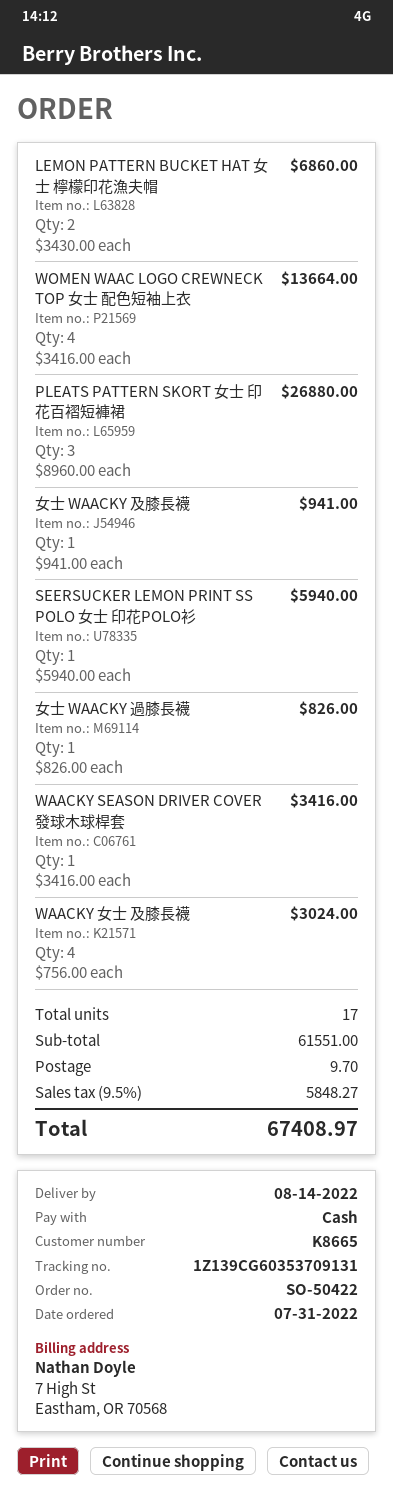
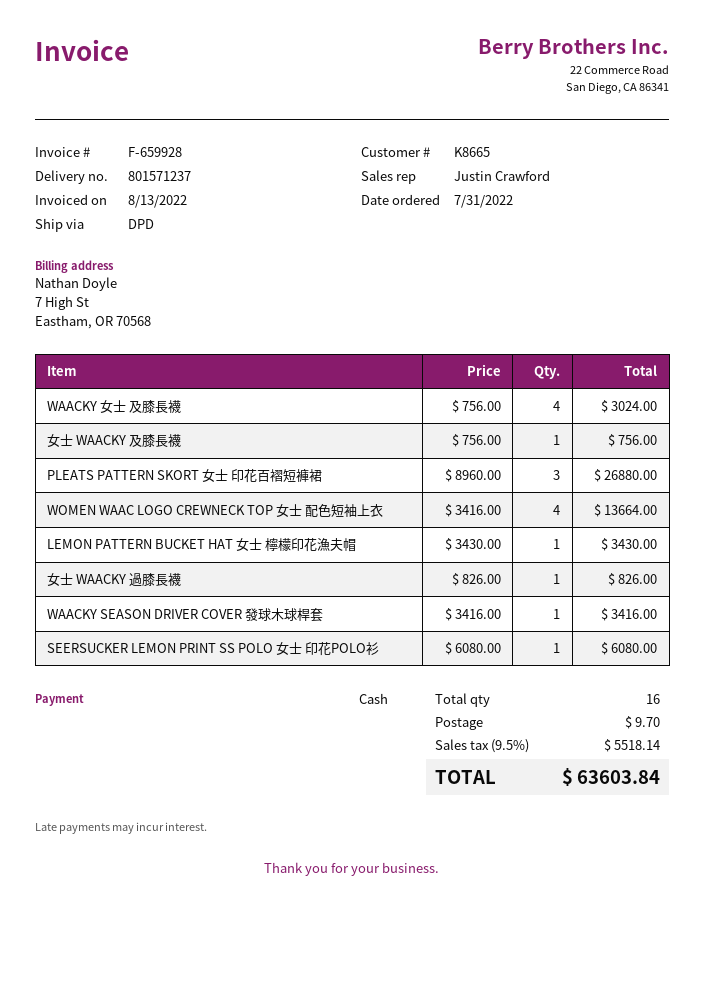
LEMON PATTERN BUCKET HAT 女士 檸檬印花漁夫帽: 2 x 3430.00 = 6860.00 -> 1 x 3430.00 = 3430.00
女士 WAACKY 及膝長襪: 1 x 941.00 = 941.00 -> 1 x 756.00 = 756.00
SEERSUCKER LEMON PRINT SS POLO 女士 印花POLO衫: 1 x 5940.00 = 5940.00 -> 1 x 6080.00 = 6080.00
total quantity: 17 -> 16
tax: 9.5% = 5848.27 -> 9.5% = 5518.14
total: 67408.97 -> 63603.84

